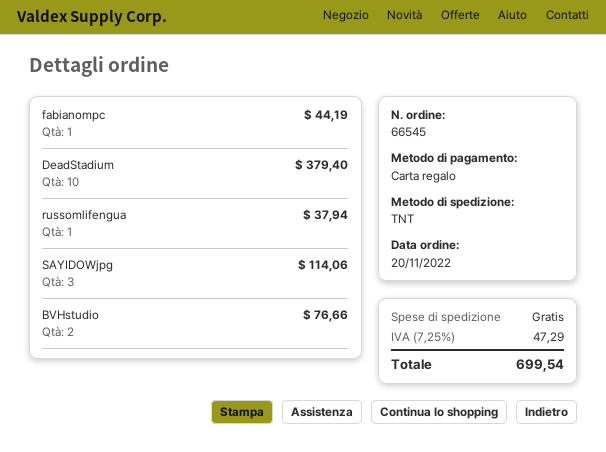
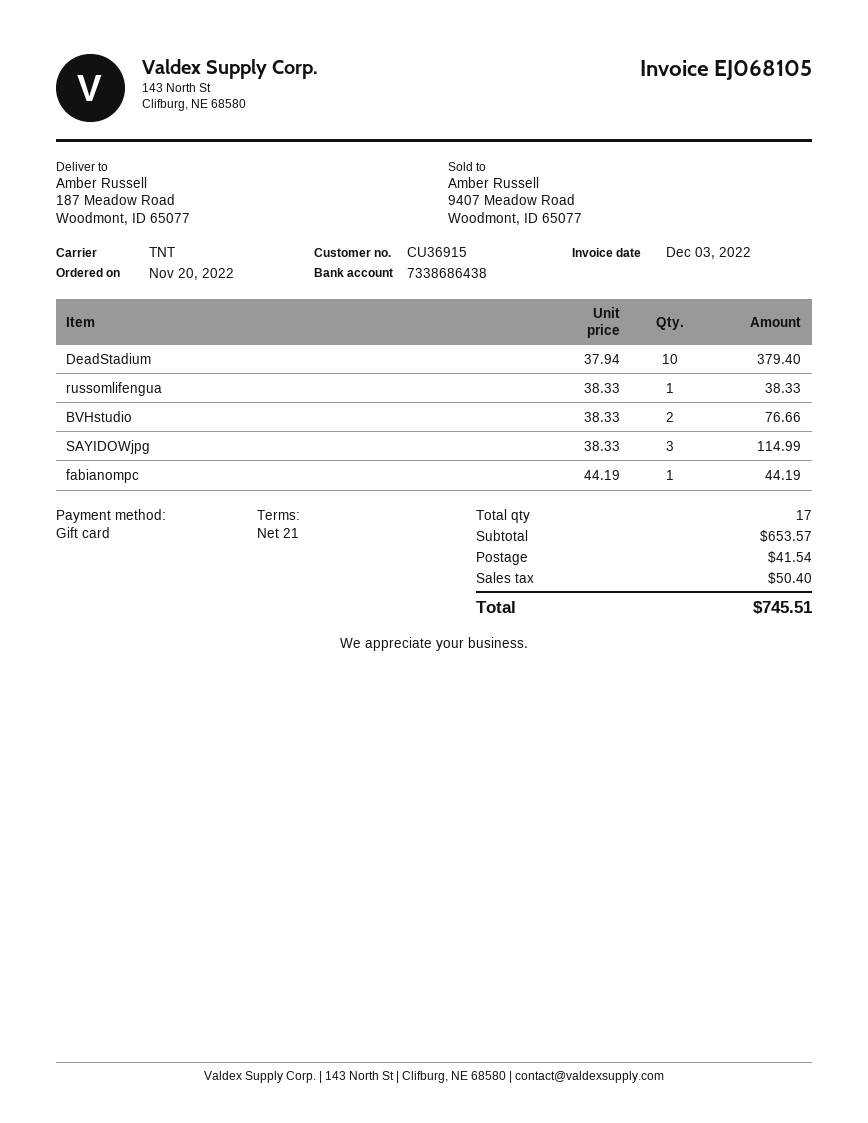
russomlifengua: 1 for 37.94 -> 1 for 38.33
SAYIDOWjpg: 3 for 114.06 -> 3 for 114.99
shipping: 0.00 -> 41.54
tax: 47.29 -> 50.40
total: 699.54 -> 745.51

